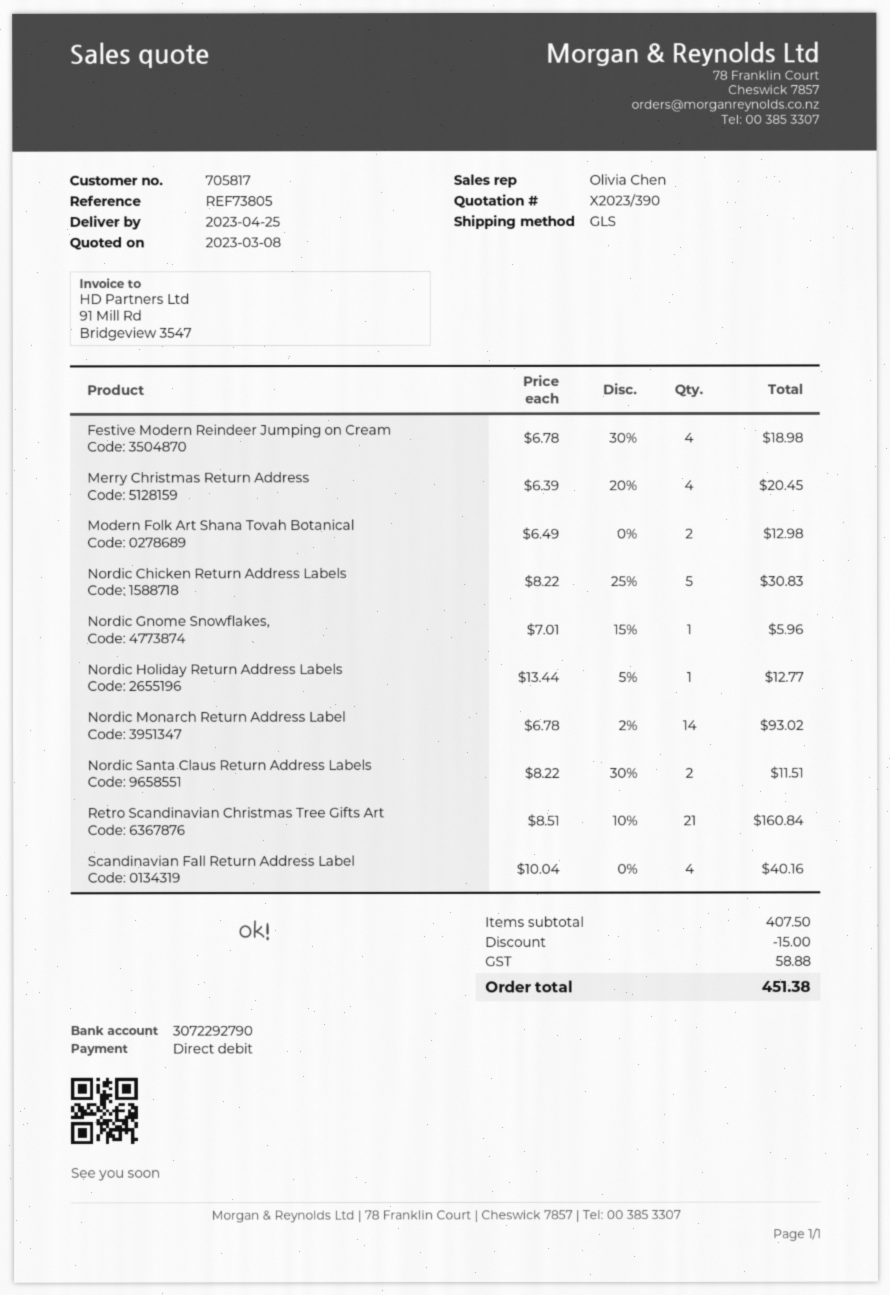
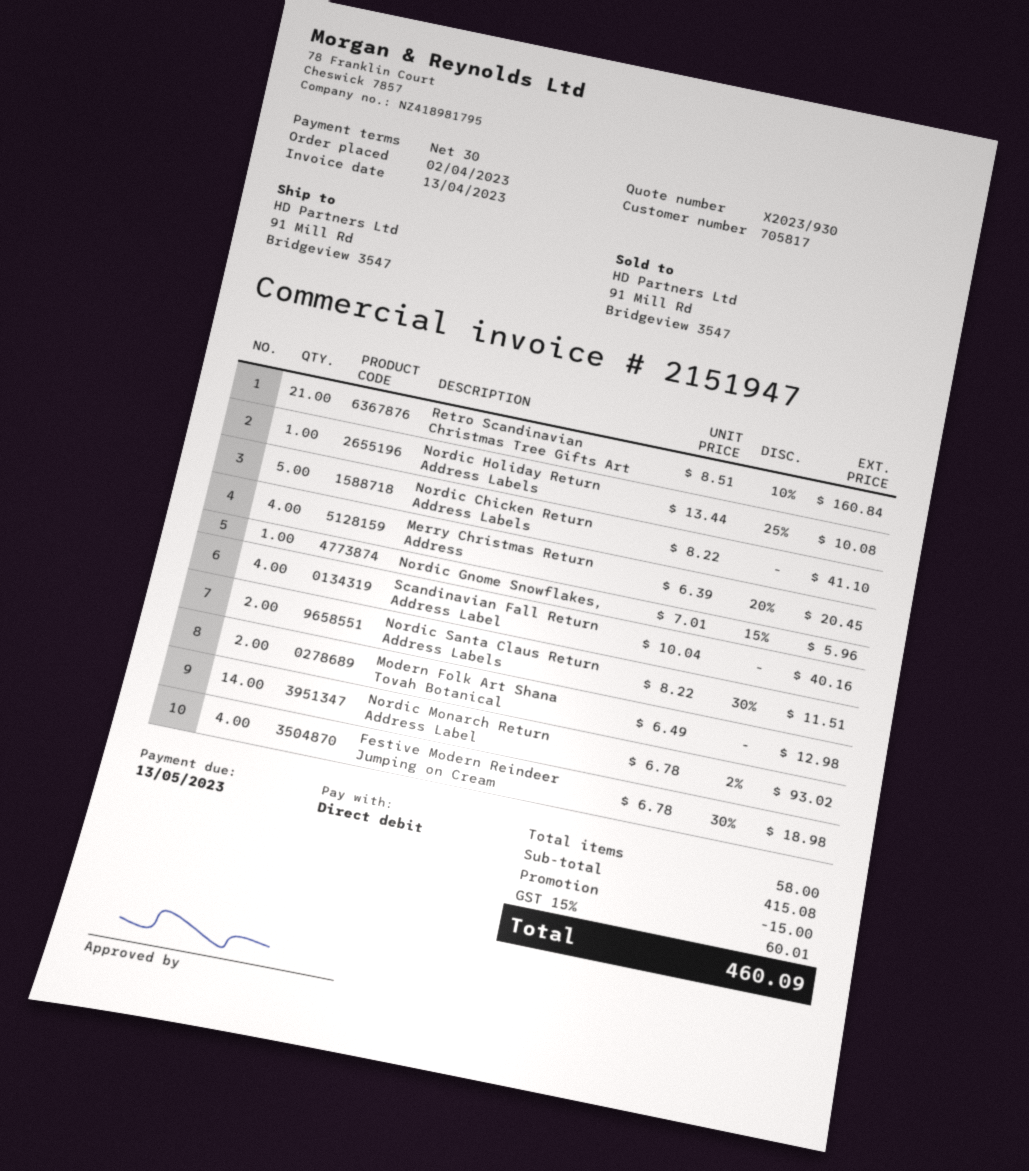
quote number: X2023/390 -> X2023/930
Nordic Chicken Return Address Labels: 5 x 8.22 - 25% = 30.83 -> 5 x 8.22 = 41.10
Nordic Holiday Return Address Labels: 1 x 13.44 - 5% = 12.77 -> 1 x 13.44 - 25% = 10.08
subtotal: 407.50 -> 415.08
tax: 58.88 -> 60.01
total: 451.38 -> 460.09

